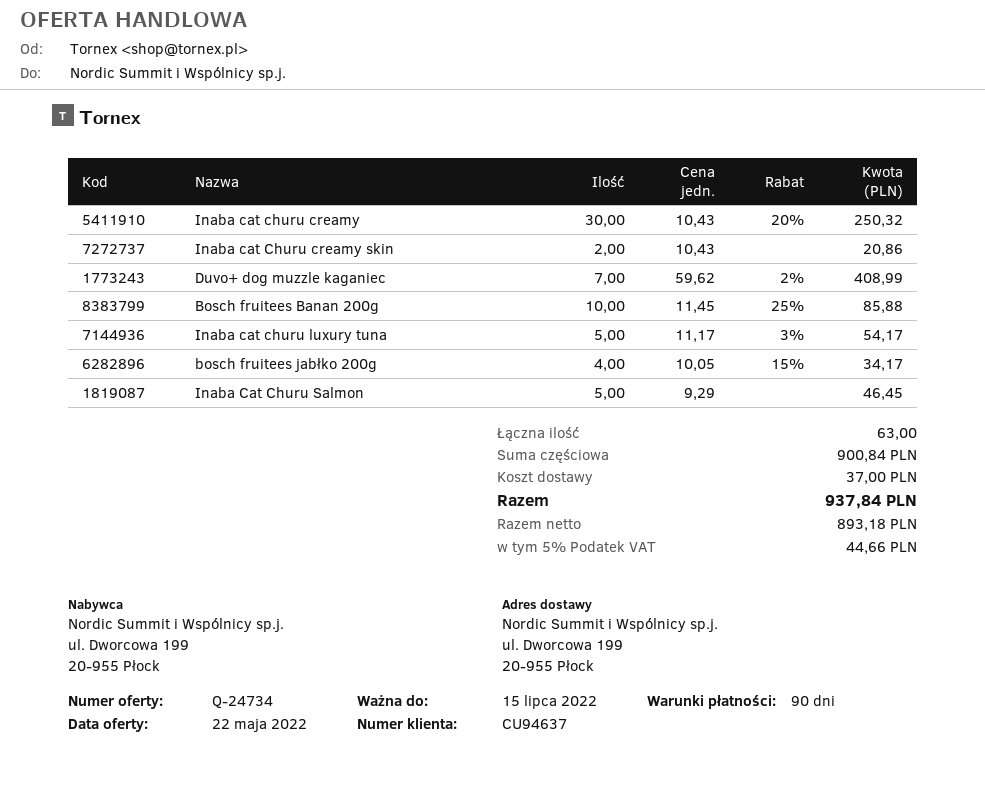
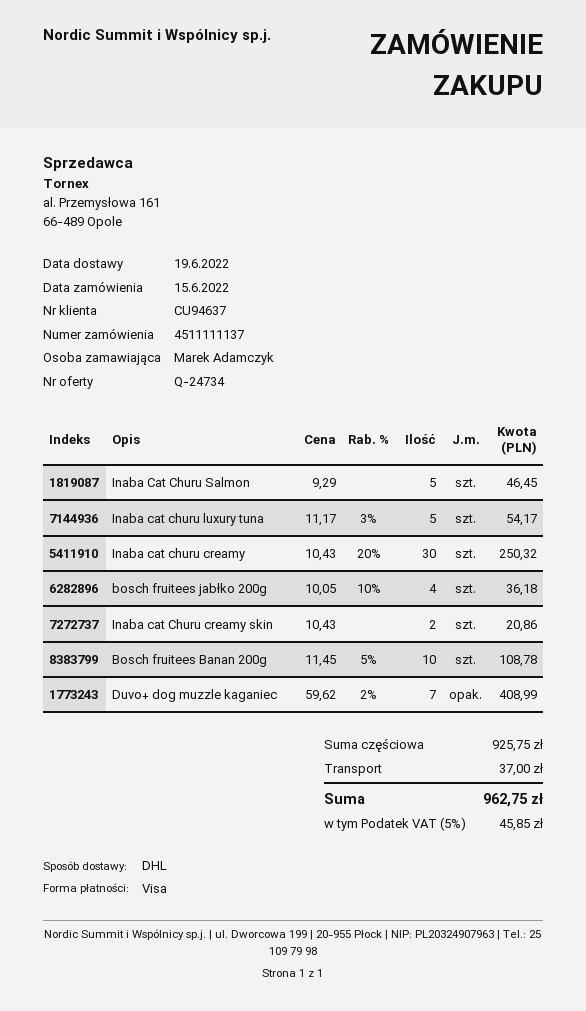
Bosch fruitees Banan 200g: 10 x 11.45 - 25% = 85.88 -> 10 x 11.45 - 5% = 108.78
bosch fruitees jabłko 200g: 4 x 10.05 - 15% = 34.17 -> 4 x 10.05 - 10% = 36.18
subtotal: 900.84 -> 925.75
tax: 5% = 44.66 -> 5% = 45.85
total: 937.84 -> 962.75

